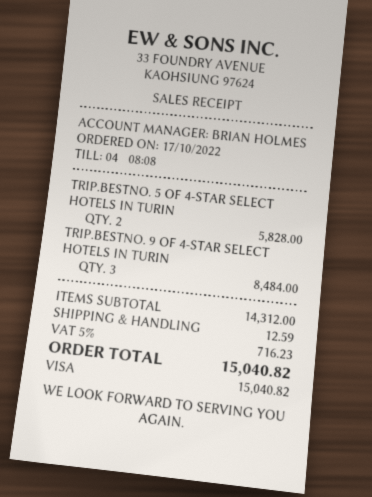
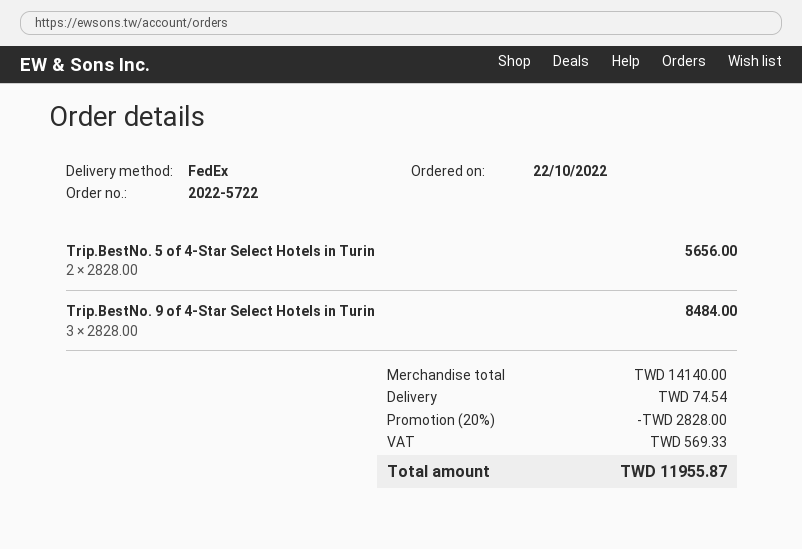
order date: 2022-10-17 -> 2022-10-22
TRIP.BESTNO. 5 OF 4-STAR SELECT HOTELS IN TURIN: 2 for 5828.00 -> 2 for 5656.00
subtotal: 14312.00 -> 14140.00
discount: none -> 20% = 2828.00
shipping: 12.59 -> 74.54
tax: 716.23 -> 569.33
total: 15040.82 -> 11955.87

